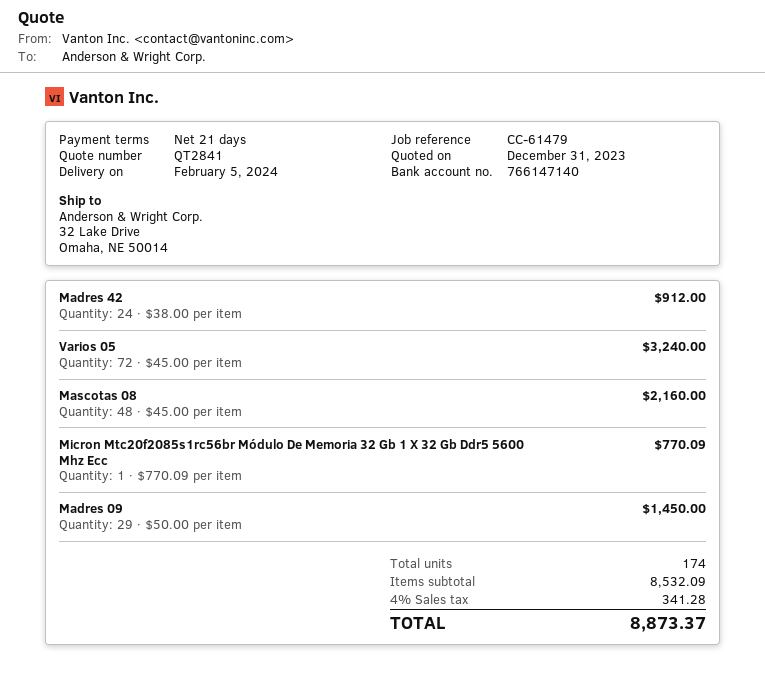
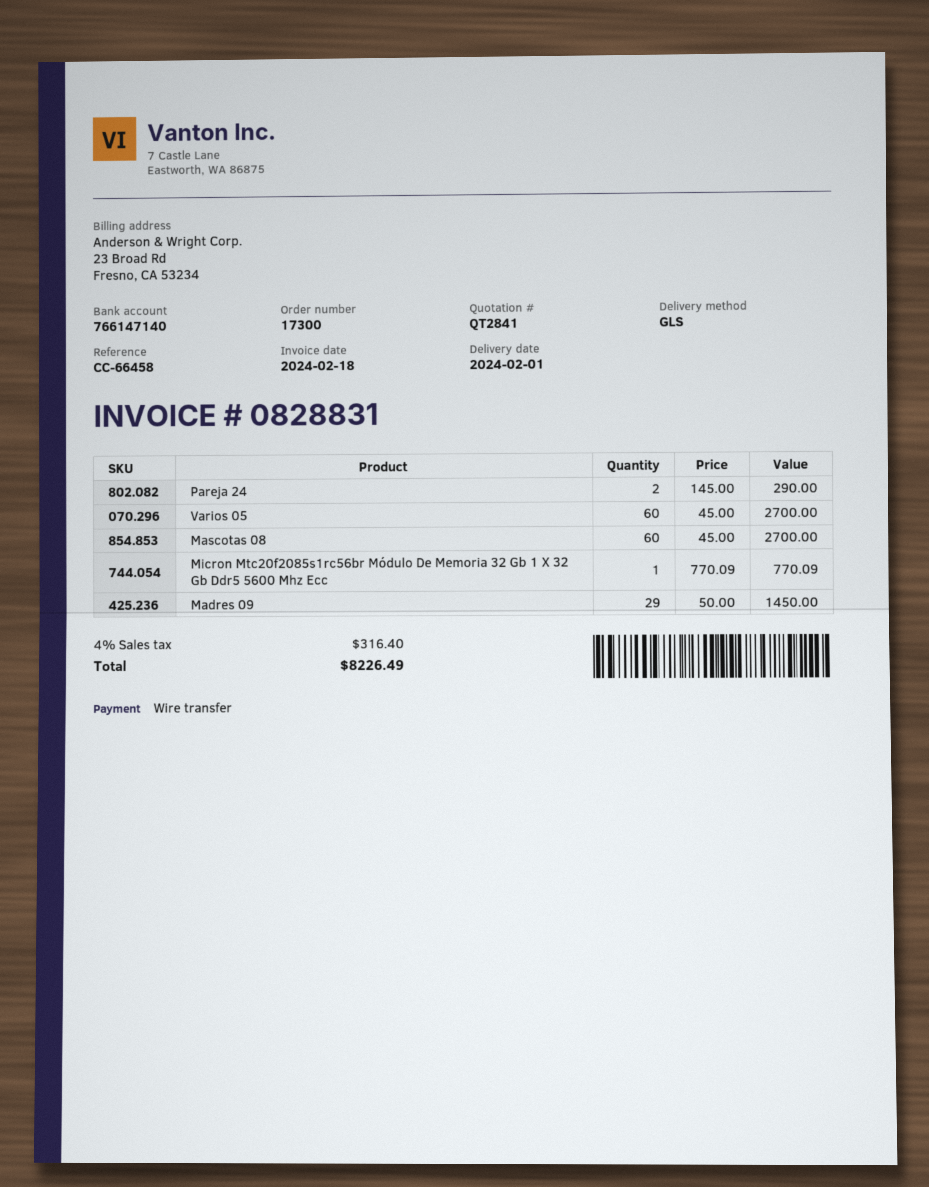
delivery date: 2024-02-05 -> 2024-02-01
reference: CC-61479 -> CC-66458
Madres 42: 24 x 38.00 = 912.00 -> none
Varios 05: 72 x 45.00 = 3240.00 -> 60 x 45.00 = 2700.00
Mascotas 08: 48 x 45.00 = 2160.00 -> 60 x 45.00 = 2700.00
Pareja 24: none -> 2 x 145.00 = 290.00
tax: 4% = 341.28 -> 4% = 316.40
total: 8873.37 -> 8226.49

